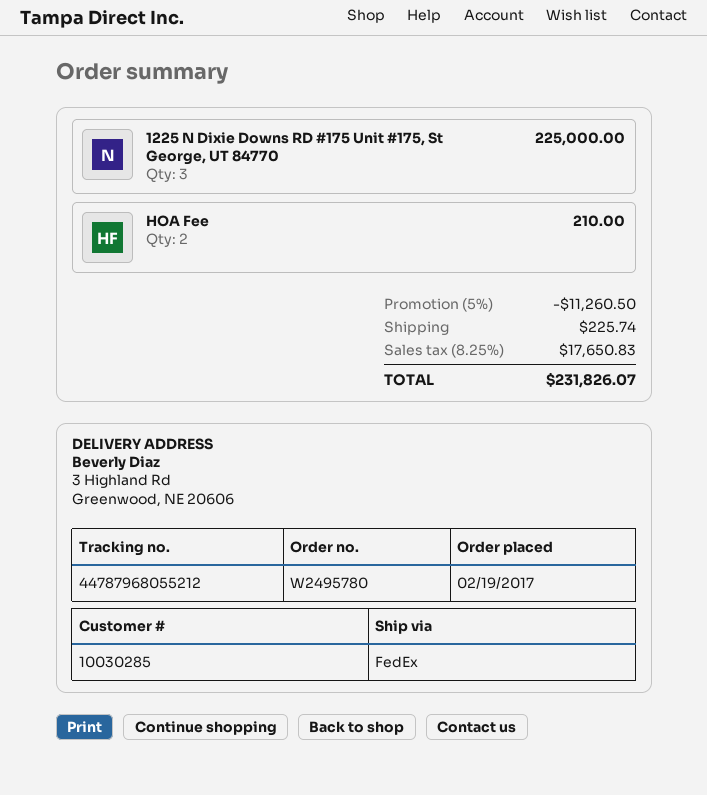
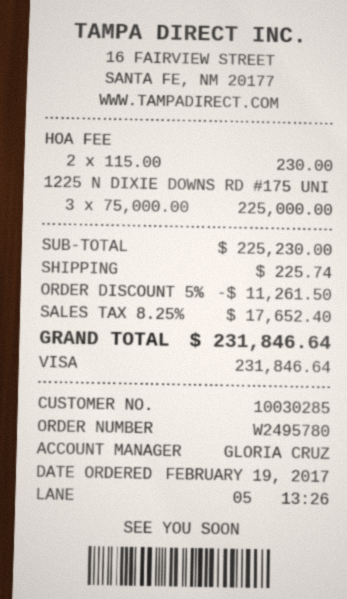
HOA Fee: 2 for 210.00 -> 2 for 230.00
discount: 5% = 11260.50 -> 5% = 11261.50
tax: 8.25% = 17650.83 -> 8.25% = 17652.40
total: 231826.07 -> 231846.64

